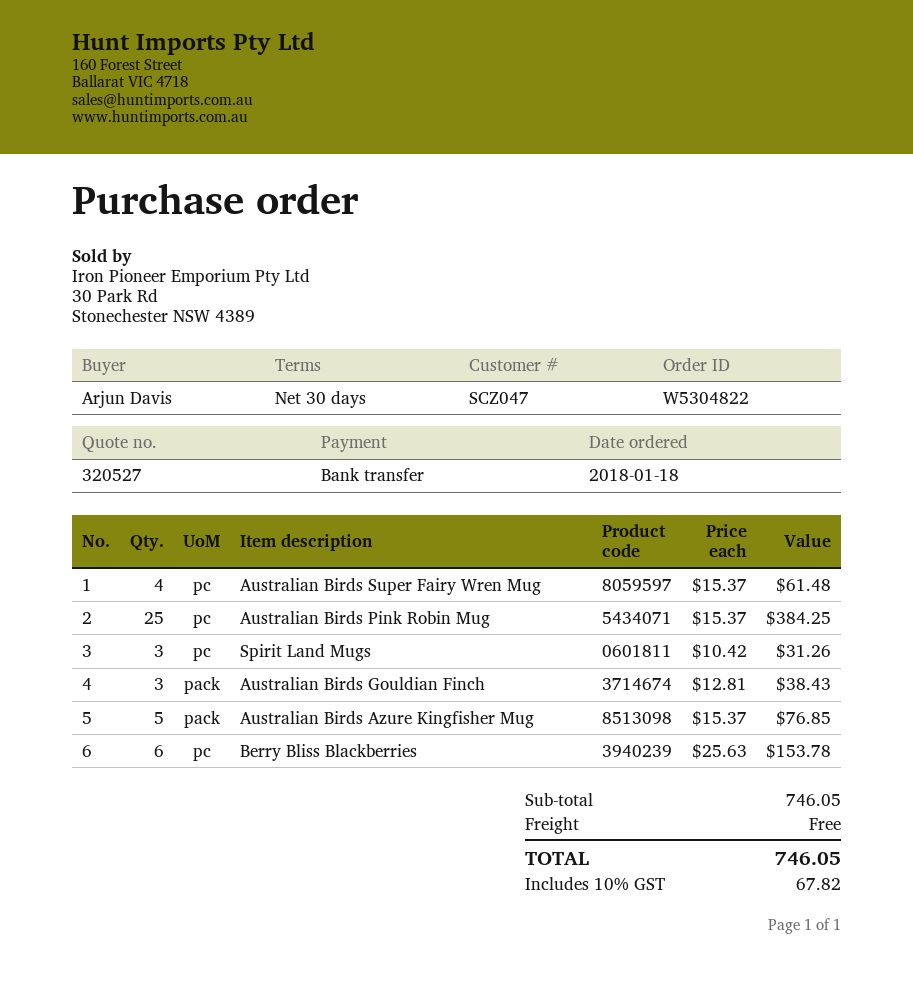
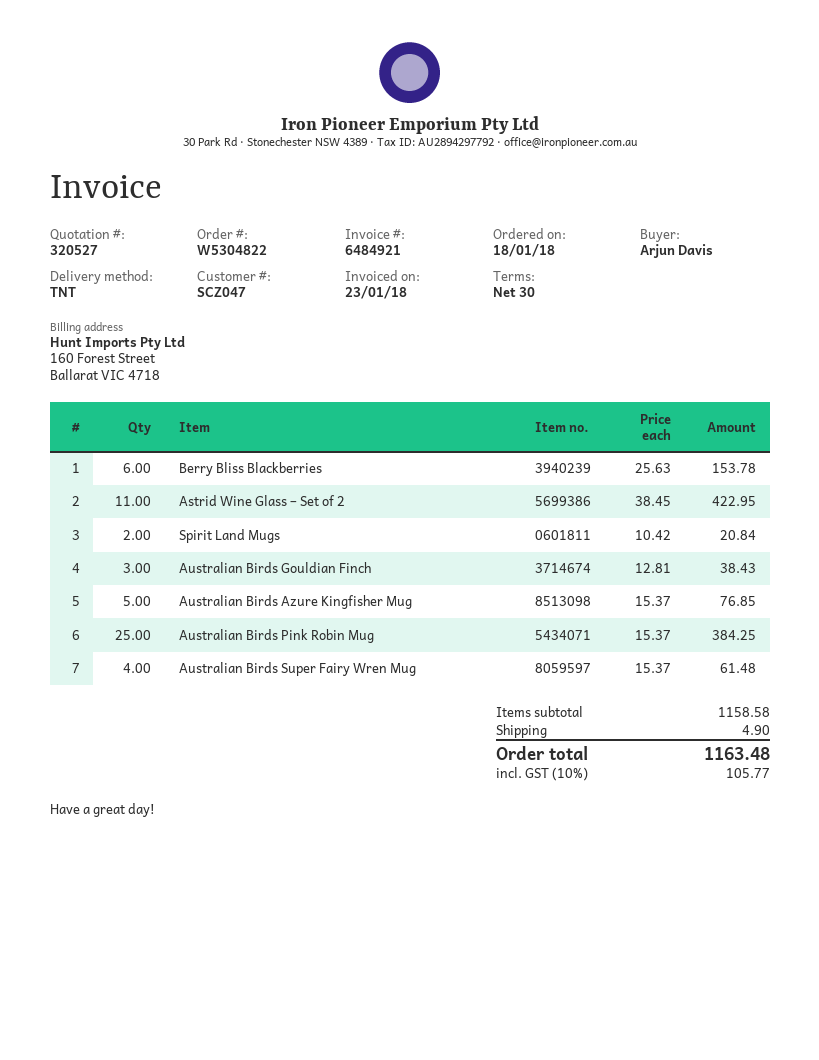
Spirit Land Mugs: 3 x 10.42 = 31.26 -> 2 x 10.42 = 20.84
Astrid Wine Glass – Set of 2: none -> 11 x 38.45 = 422.95
subtotal: 746.05 -> 1158.58
shipping: 0.00 -> 4.90
tax: 10% = 67.82 -> 10% = 105.77
total: 746.05 -> 1163.48

